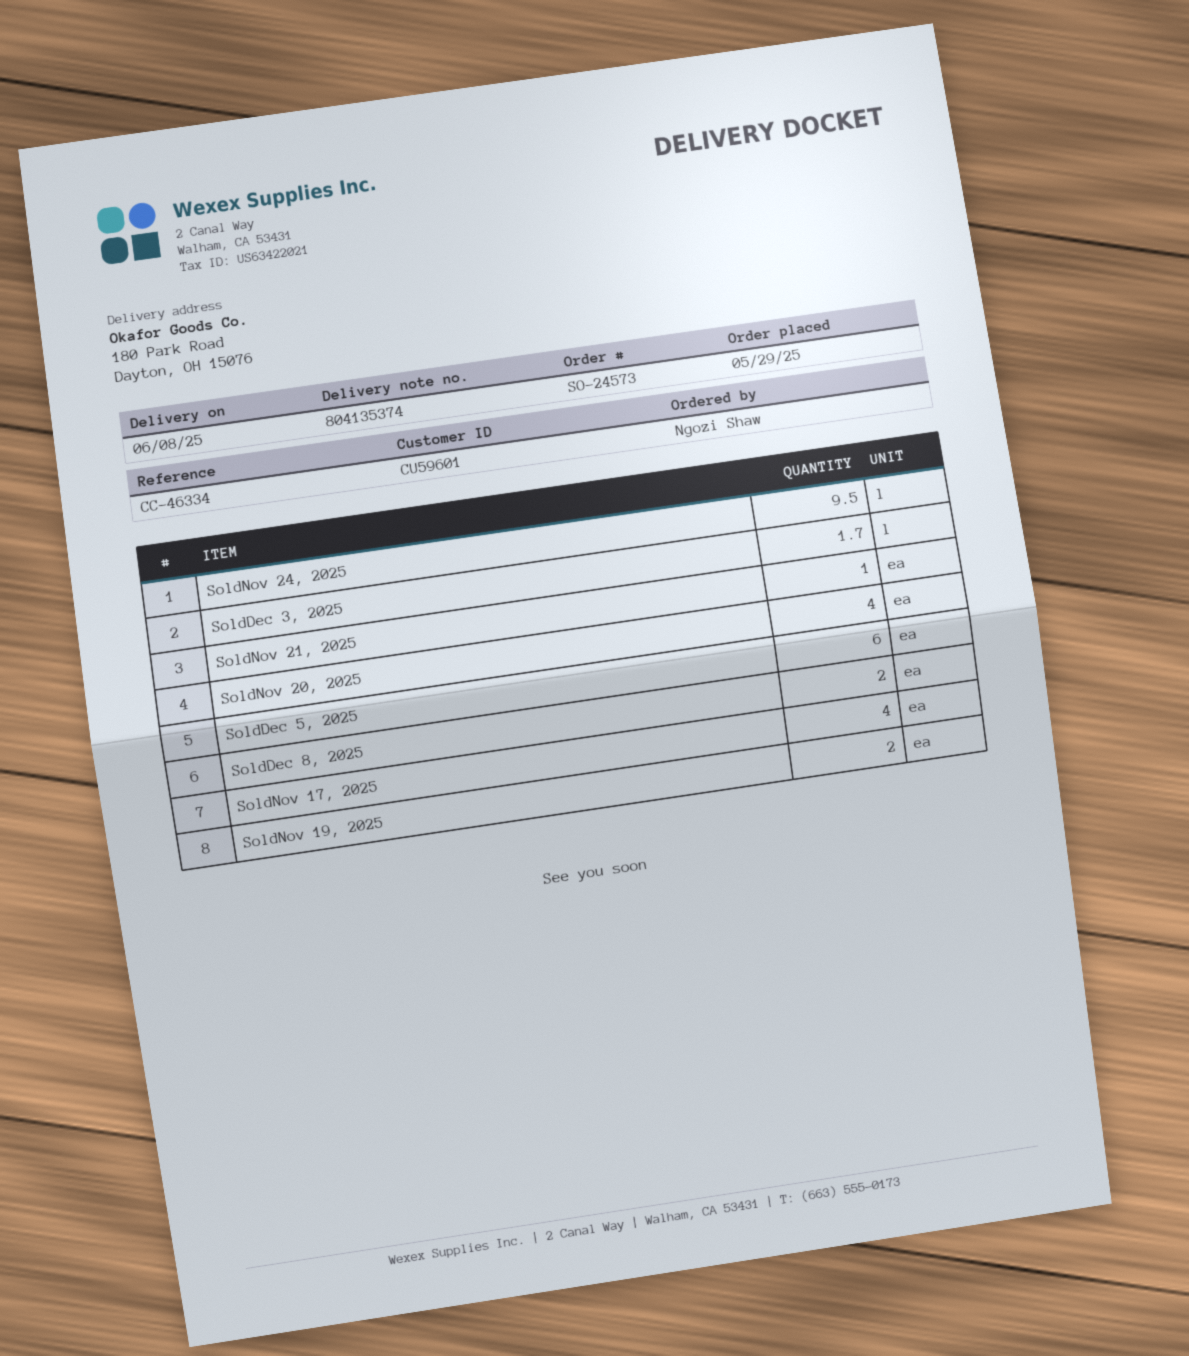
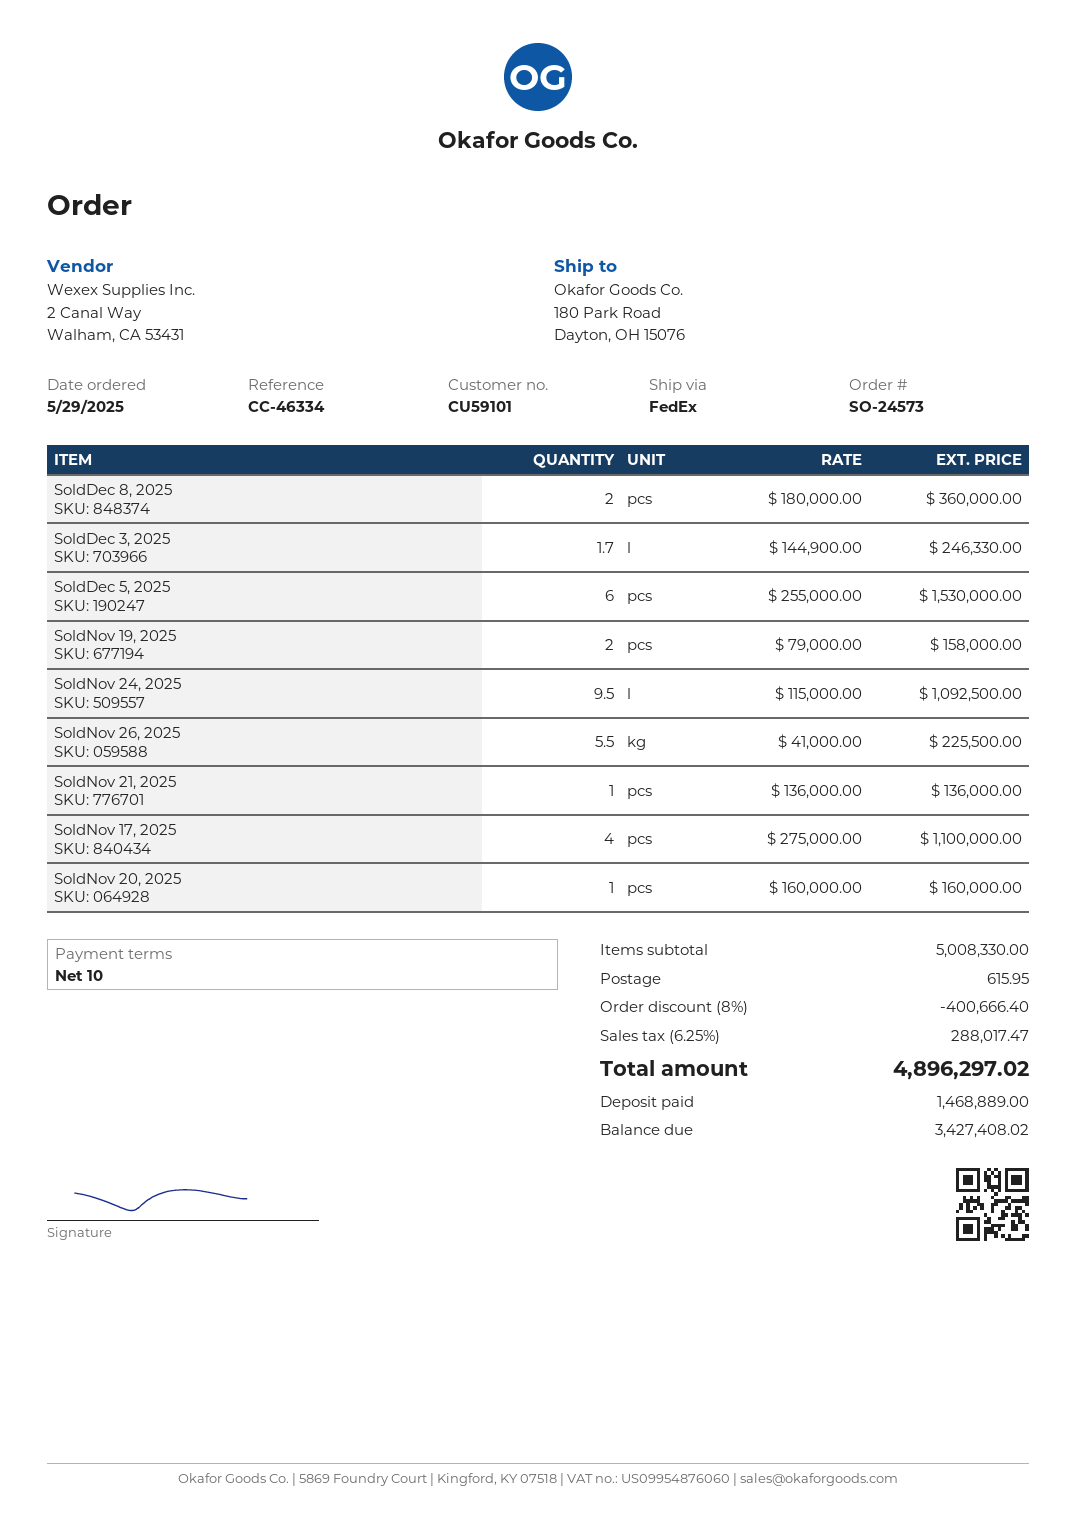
customer number: CU59601 -> CU59101
SoldNov 20, 2025: 4 -> 1
SoldNov 26, 2025: none -> 5.5

